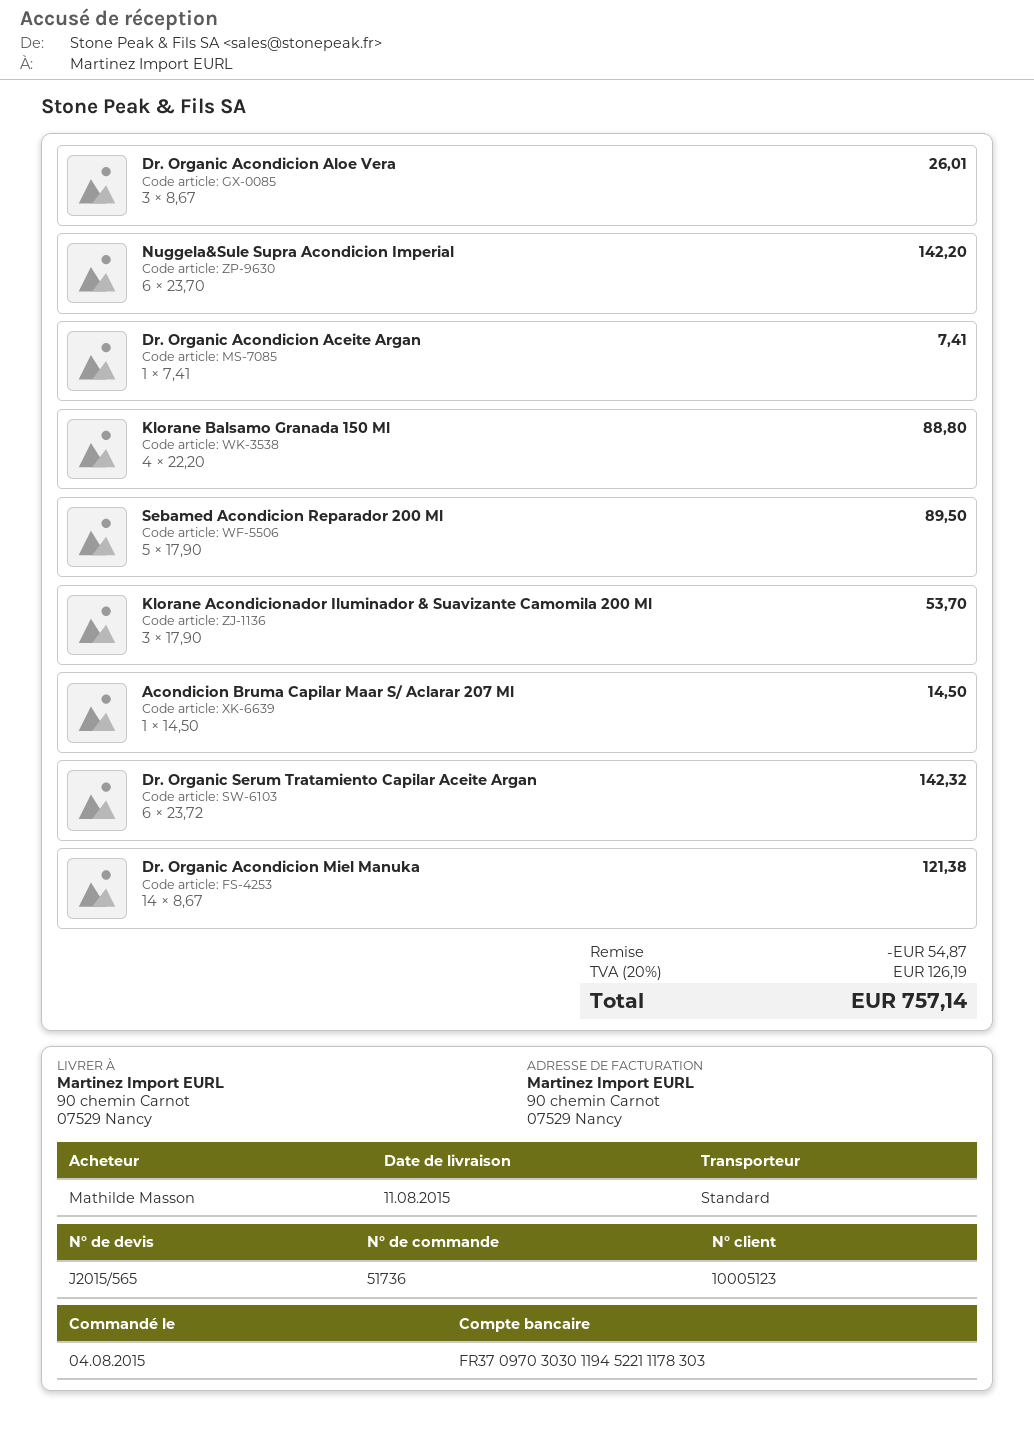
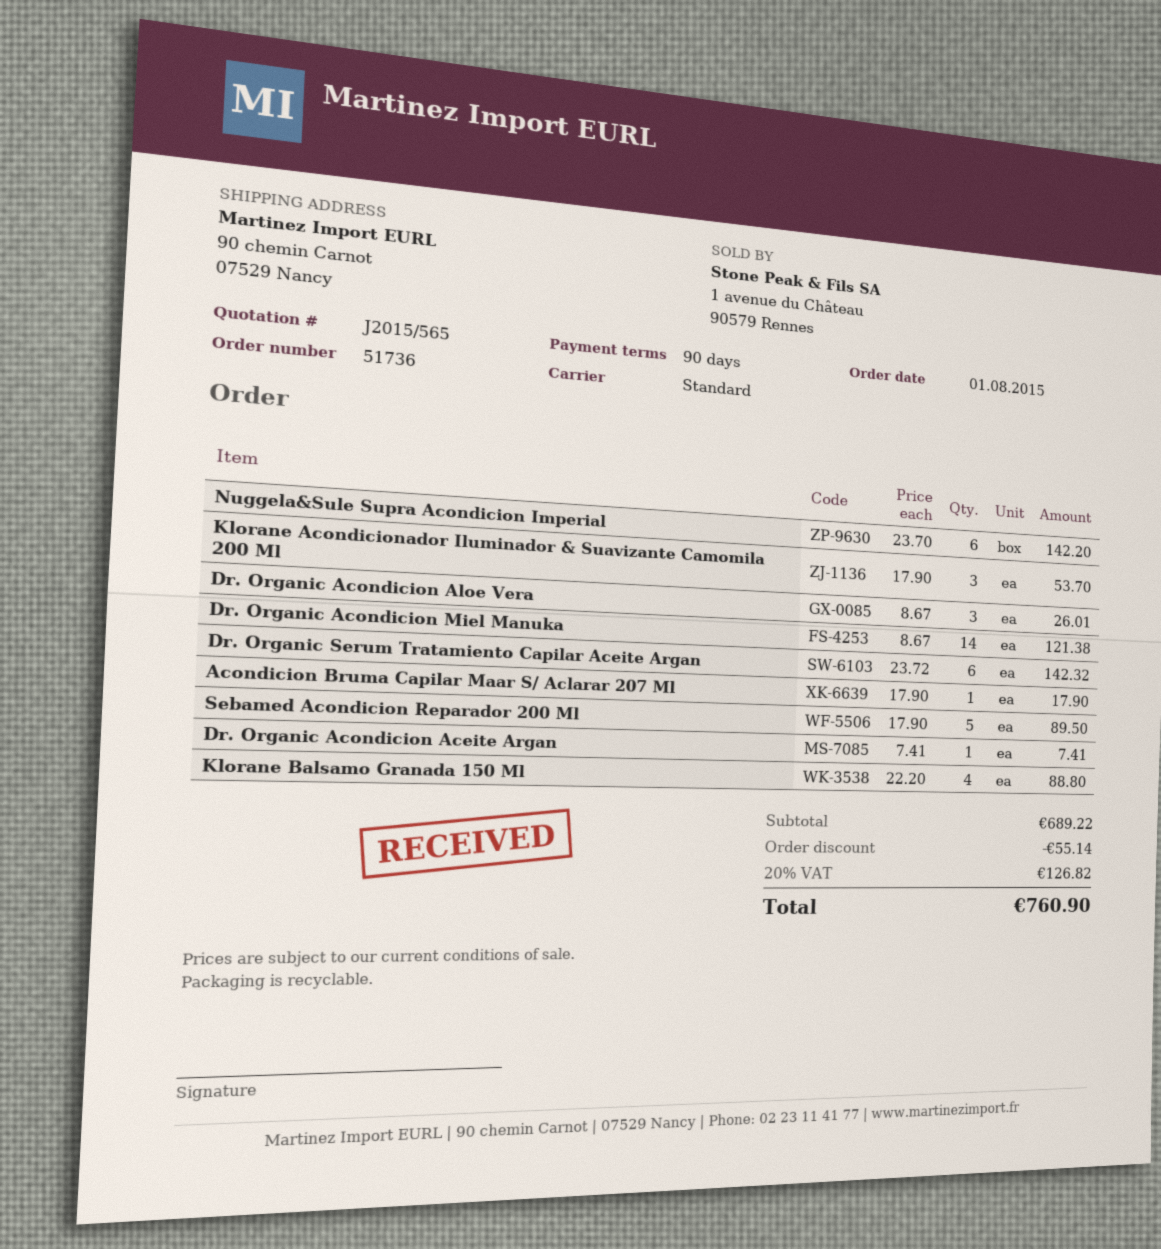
order date: 2015-08-04 -> 2015-08-01
Acondicion Bruma Capilar Maar S/ Aclarar 207 Ml: 1 x 14.50 = 14.50 -> 1 x 17.90 = 17.90
discount: 54.87 -> 55.14
tax: 20% = 126.19 -> 20% = 126.82
total: 757.14 -> 760.90

